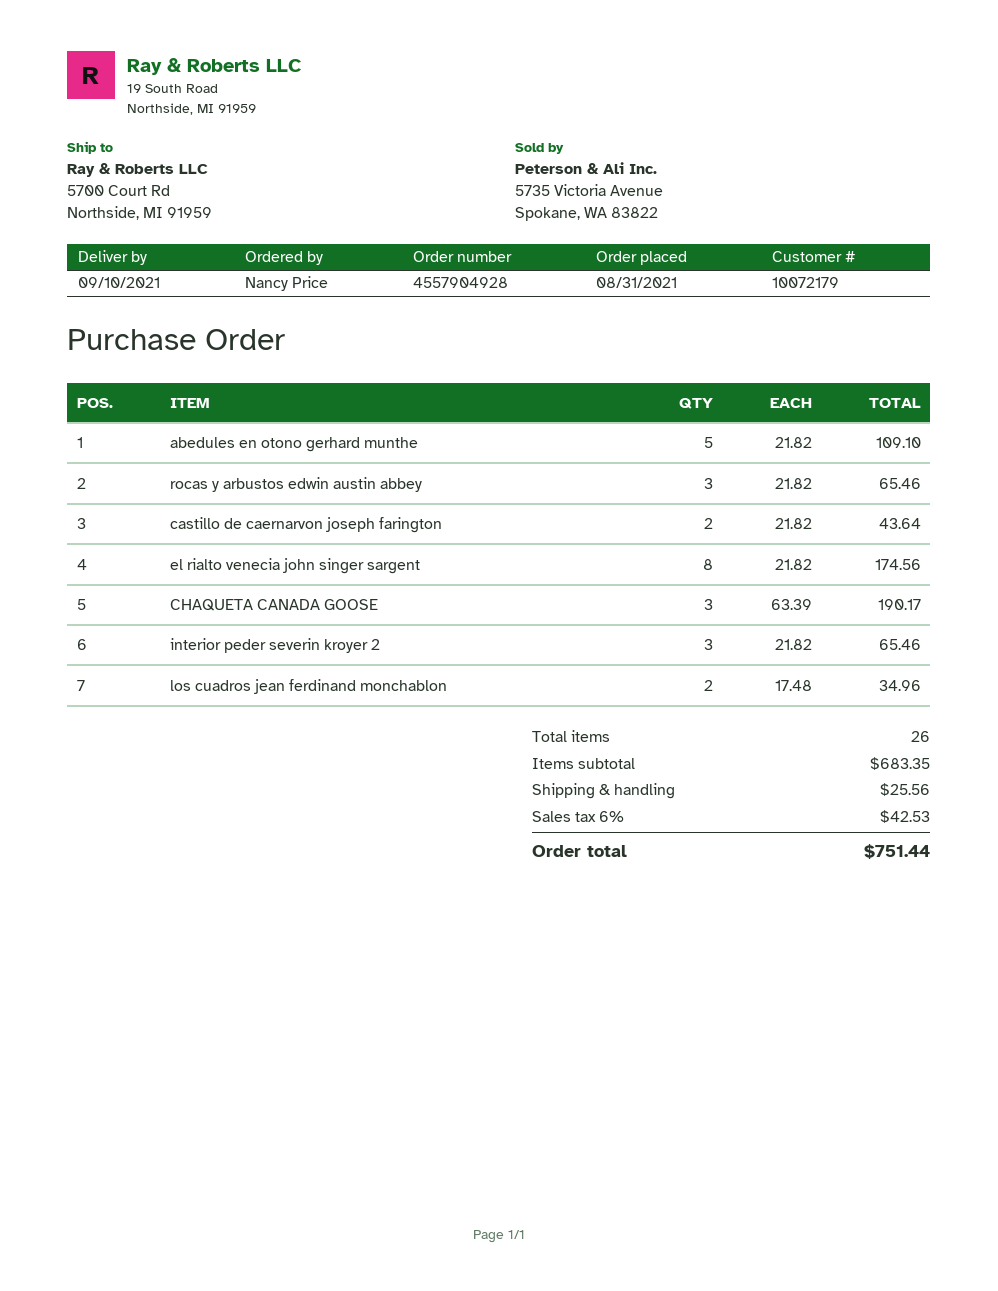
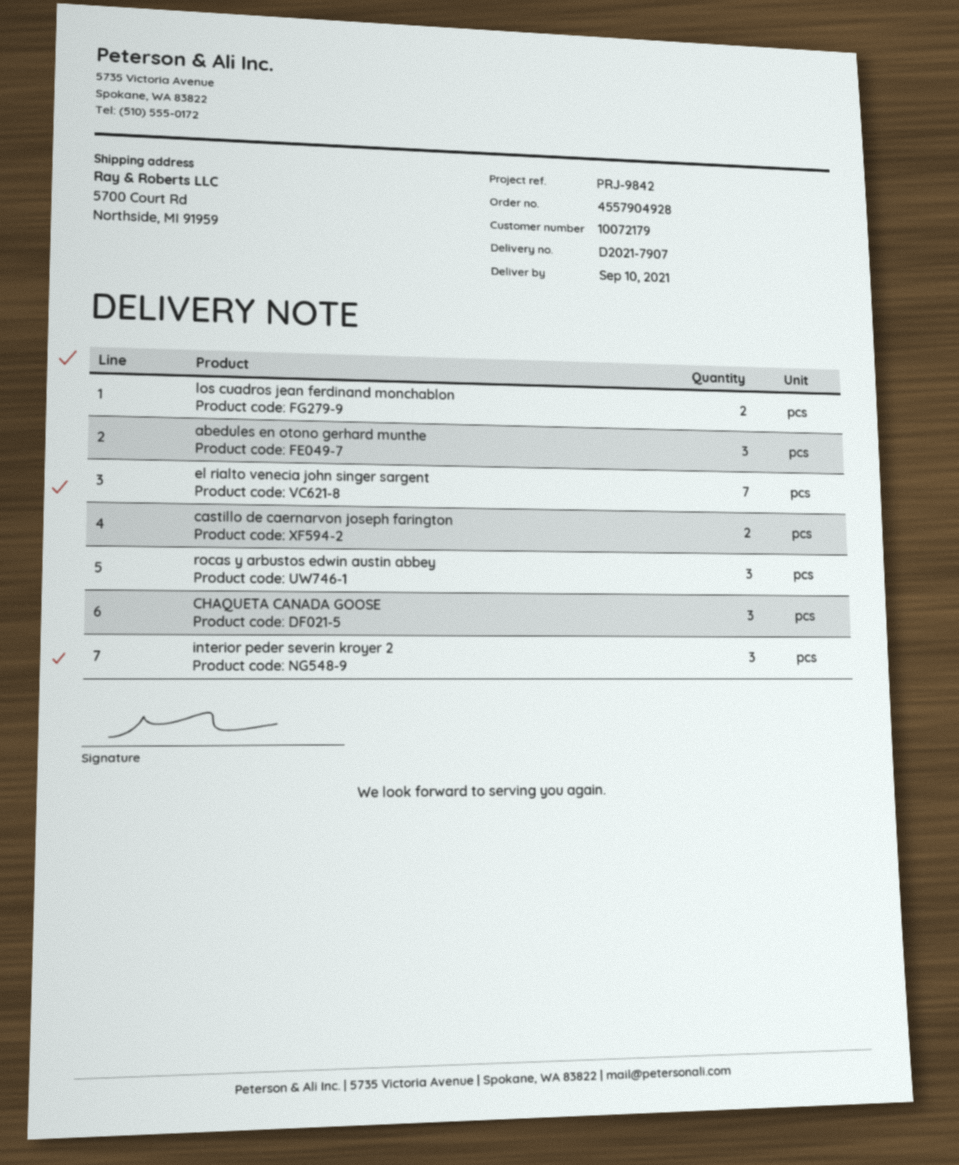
abedules en otono gerhard munthe: 5 -> 3
el rialto venecia john singer sargent: 8 -> 7

